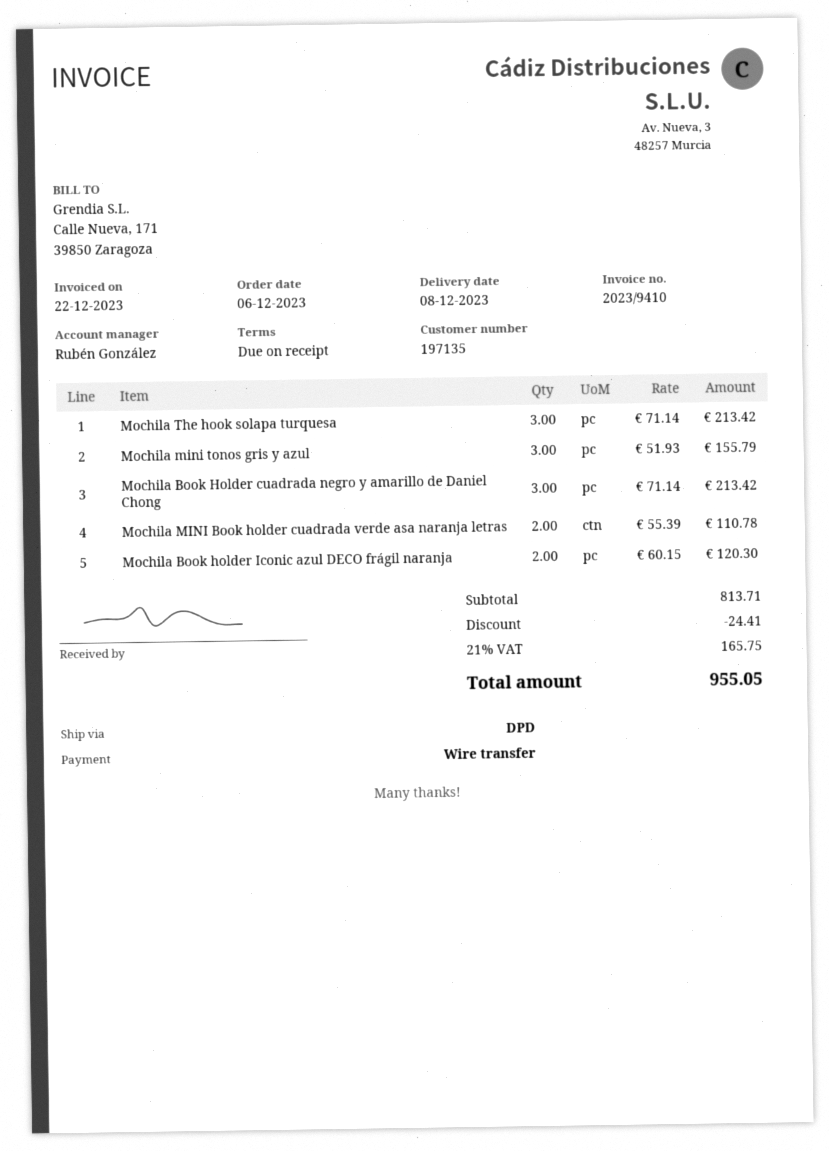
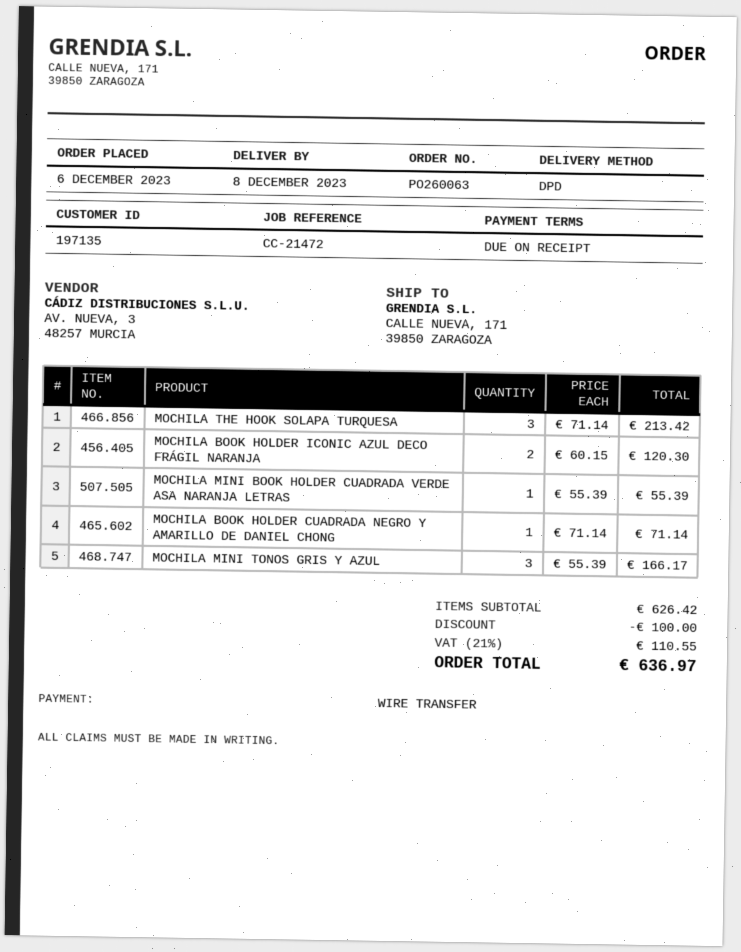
Mochila mini tonos gris y azul: 3 x 51.93 = 155.79 -> 3 x 55.39 = 166.17
Mochila Book Holder cuadrada negro y amarillo de Daniel Chong: 3 x 71.14 = 213.42 -> 1 x 71.14 = 71.14
Mochila MINI Book holder cuadrada verde asa naranja letras: 2 x 55.39 = 110.78 -> 1 x 55.39 = 55.39
subtotal: 813.71 -> 626.42
discount: 24.41 -> 100.00
tax: 21% = 165.75 -> 21% = 110.55
total: 955.05 -> 636.97

